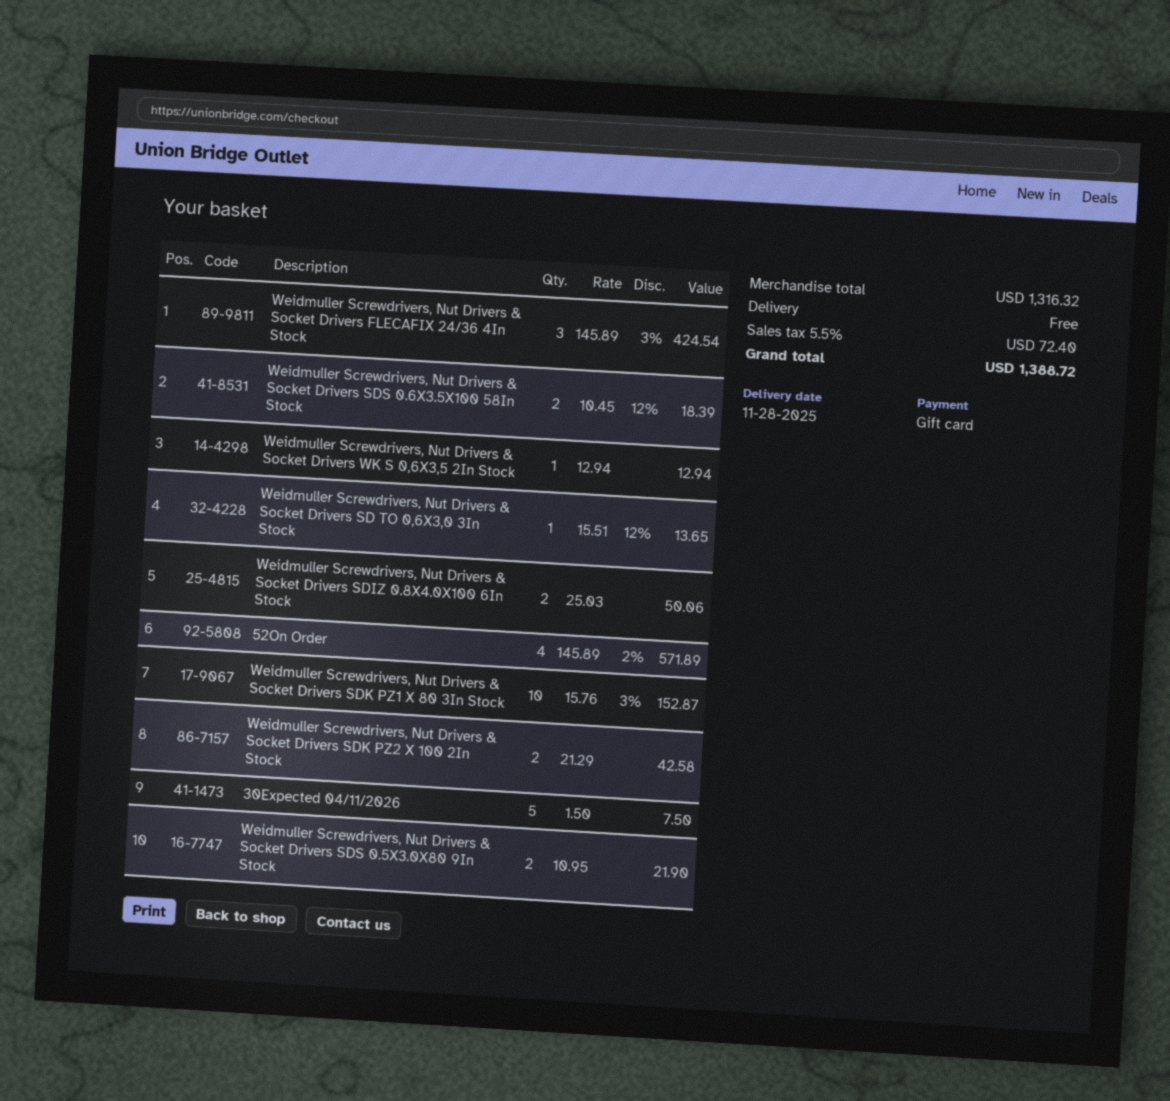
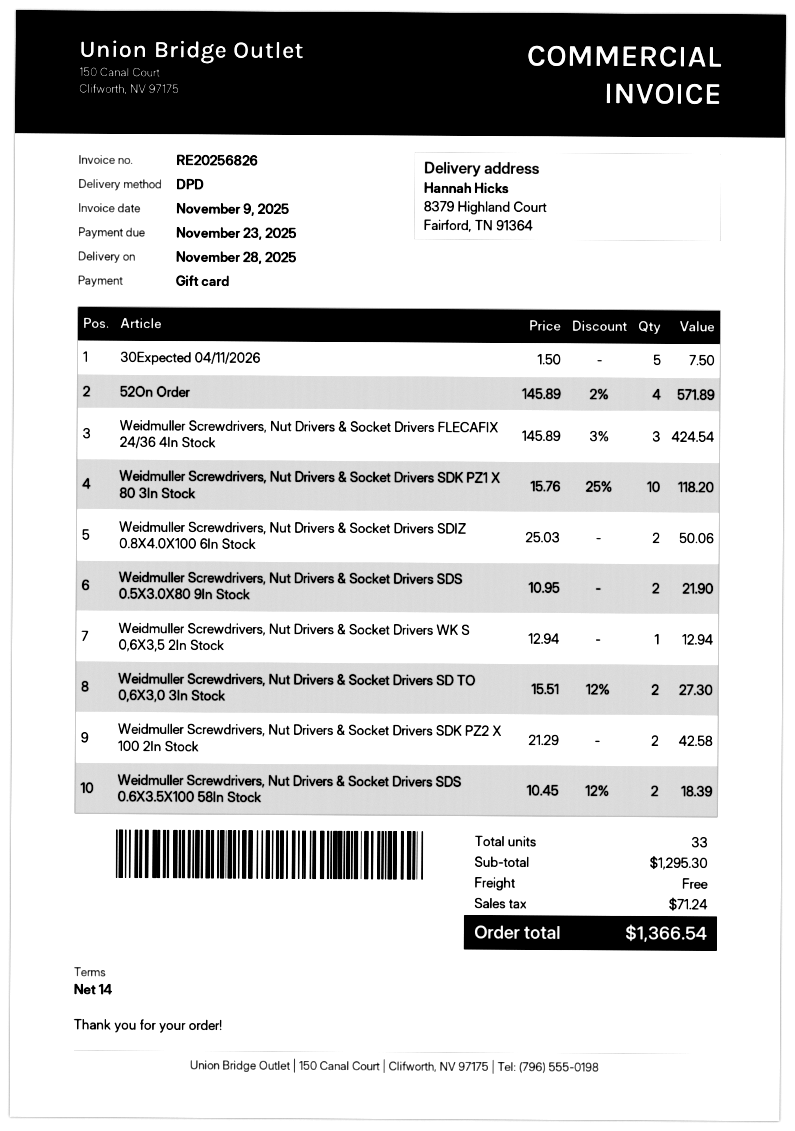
Weidmuller Screwdrivers, Nut Drivers & Socket Drivers SD TO 0,6X3,0 3In Stock: 1 x 15.51 - 12% = 13.65 -> 2 x 15.51 - 12% = 27.30
Weidmuller Screwdrivers, Nut Drivers & Socket Drivers SDK PZ1 X 80 3In Stock: 10 x 15.76 - 3% = 152.87 -> 10 x 15.76 - 25% = 118.20
subtotal: 1316.32 -> 1295.30
tax: 72.40 -> 71.24
total: 1388.72 -> 1366.54

